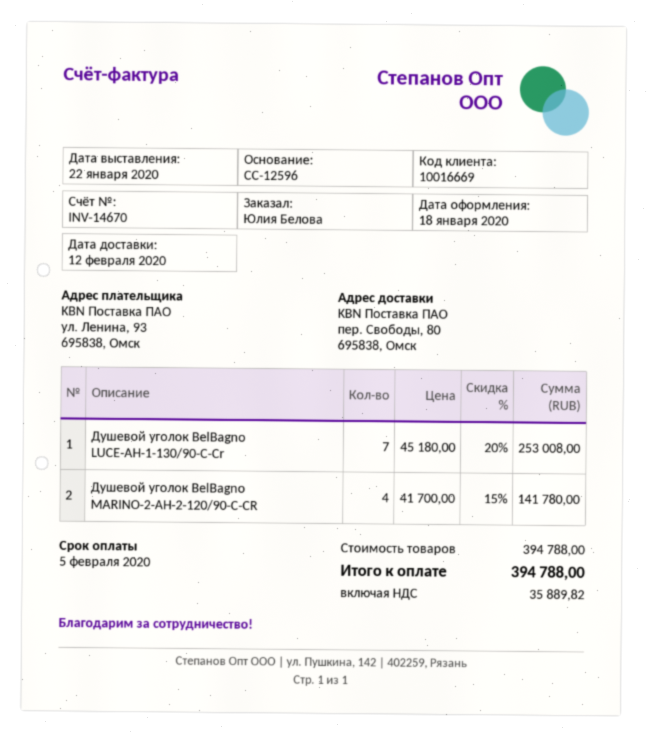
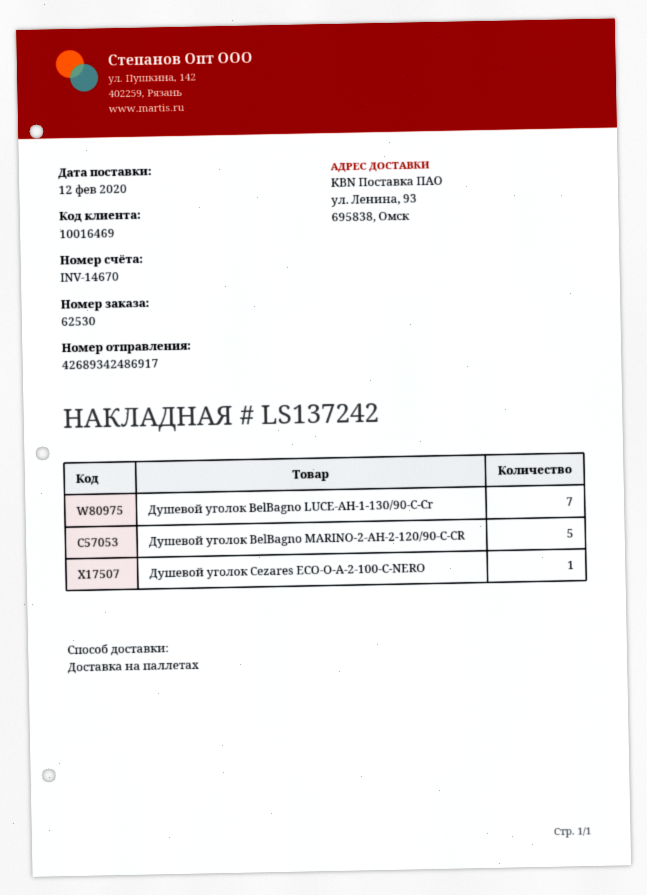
customer number: 10016669 -> 10016469
ship to: пер. Свободы, 80, 695838, Омск -> ул. Ленина, 93, 695838, Омск
Душевой уголок BelBagno MARINO-2-AH-2-120/90-C-CR: 4 -> 5
Душевой уголок Cezares ECO-O-A-2-100-C-NERO: none -> 1

